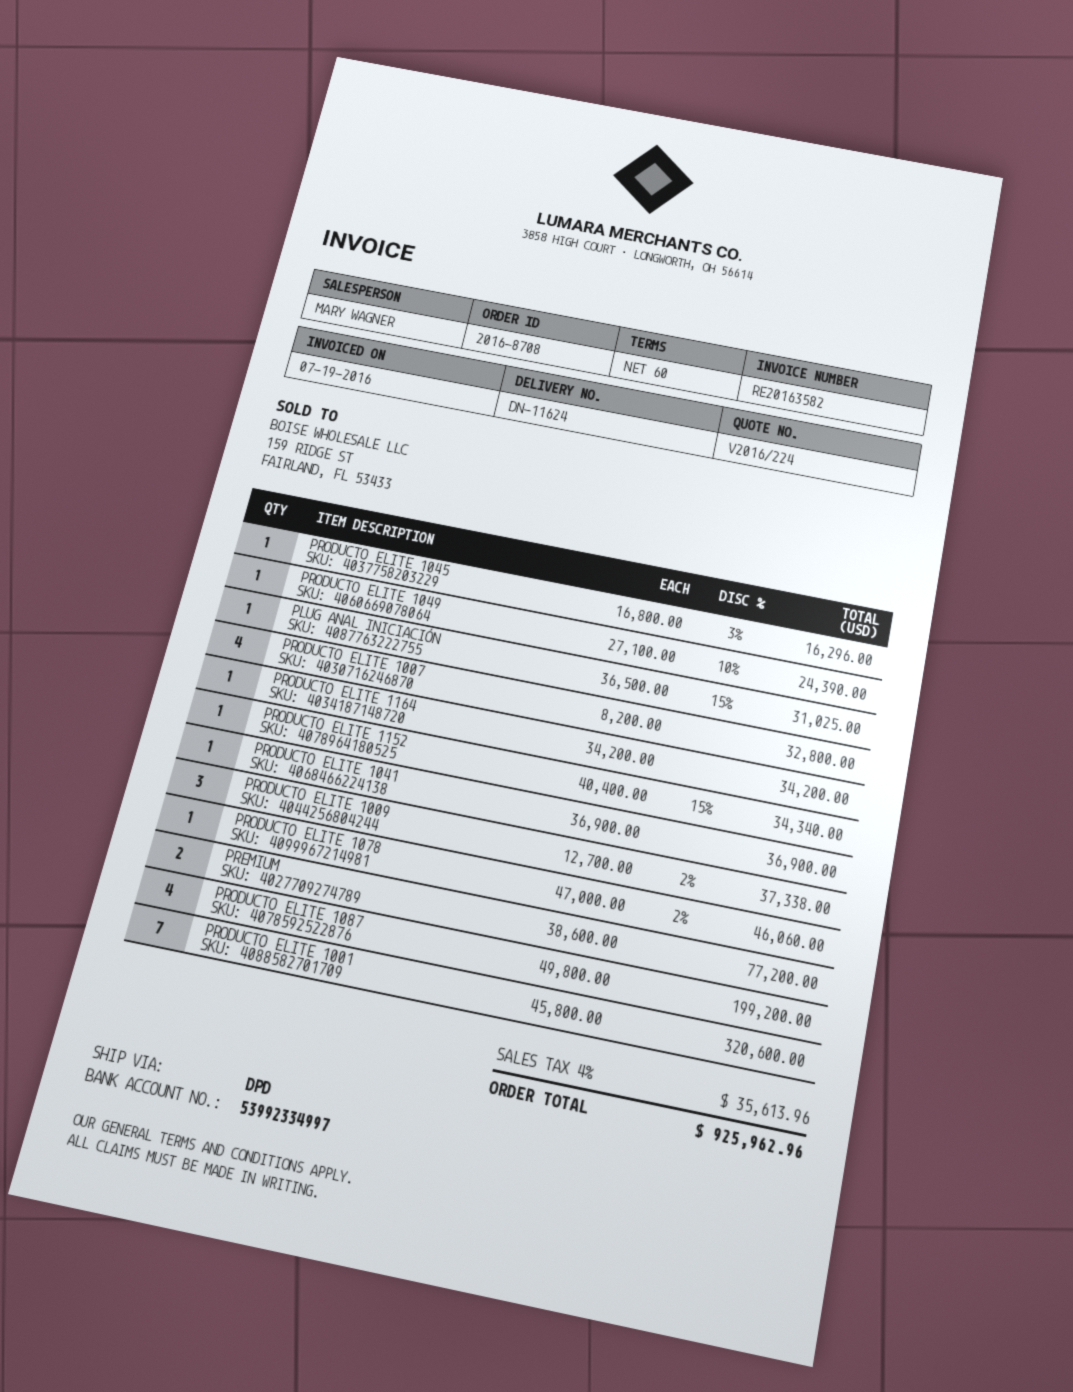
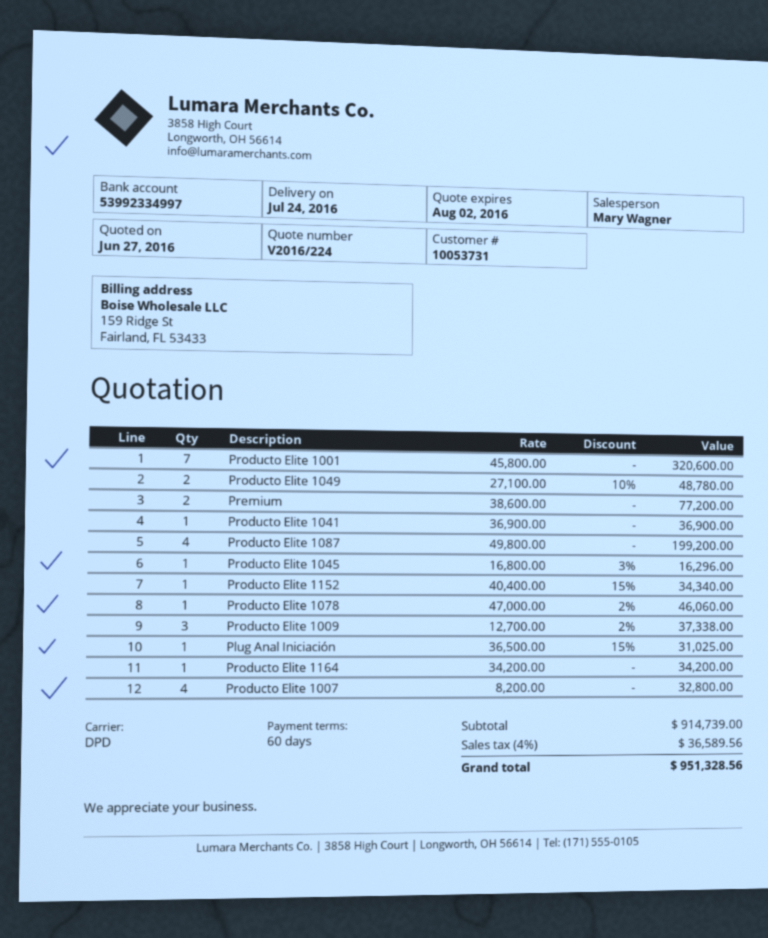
PRODUCTO ELITE 1049: 1 x 27100.00 - 10% = 24390.00 -> 2 x 27100.00 - 10% = 48780.00
tax: 4% = 35613.96 -> 4% = 36589.56
total: 925962.96 -> 951328.56

